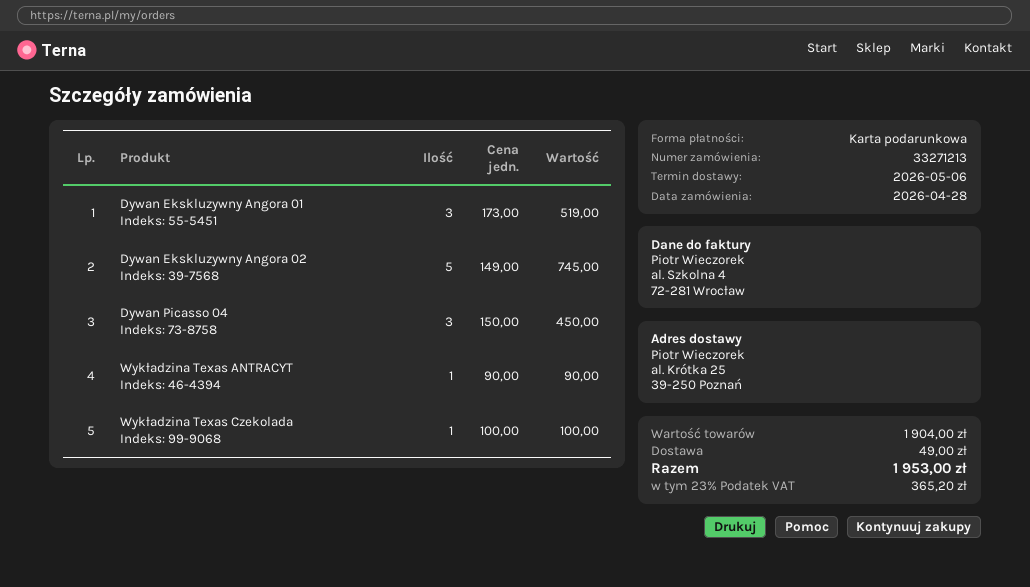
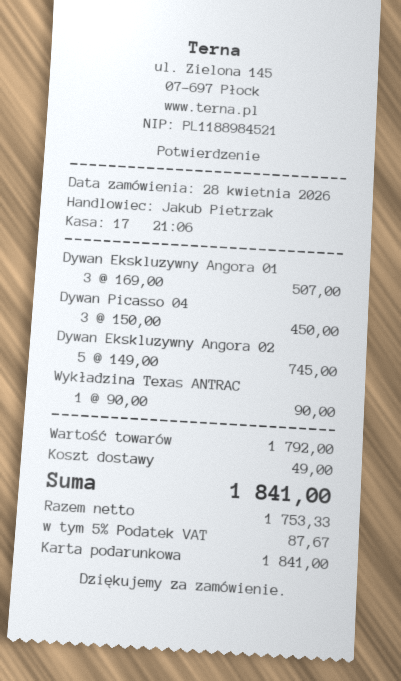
Dywan Ekskluzywny Angora 01: 3 x 173.00 = 519.00 -> 3 x 169.00 = 507.00
Wykładzina Texas Czekolada: 1 x 100.00 = 100.00 -> none
subtotal: 1904.00 -> 1792.00
tax: 23% = 365.20 -> 5% = 87.67
total: 1953.00 -> 1841.00

